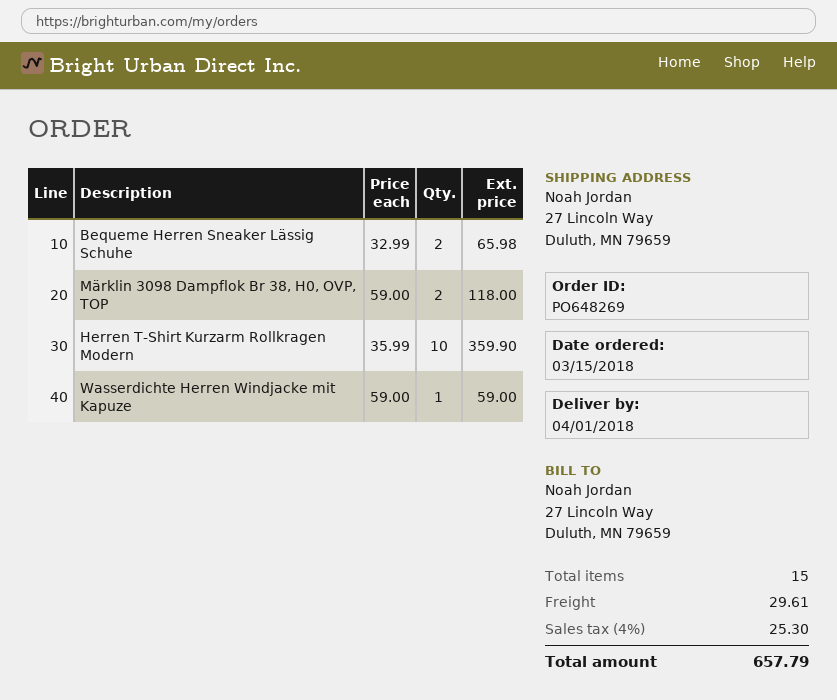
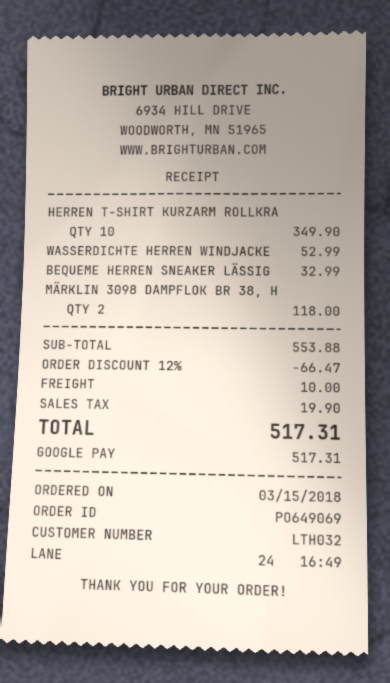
order number: PO648269 -> PO649069
Bequeme Herren Sneaker Lässig Schuhe: 2 for 65.98 -> 1 for 32.99
Herren T-Shirt Kurzarm Rollkragen Modern: 10 for 359.90 -> 10 for 349.90
Wasserdichte Herren Windjacke mit Kapuze: 1 for 59.00 -> 1 for 52.99
discount: none -> 12% = 66.47
shipping: 29.61 -> 10.00
tax: 25.30 -> 19.90
total: 657.79 -> 517.31

